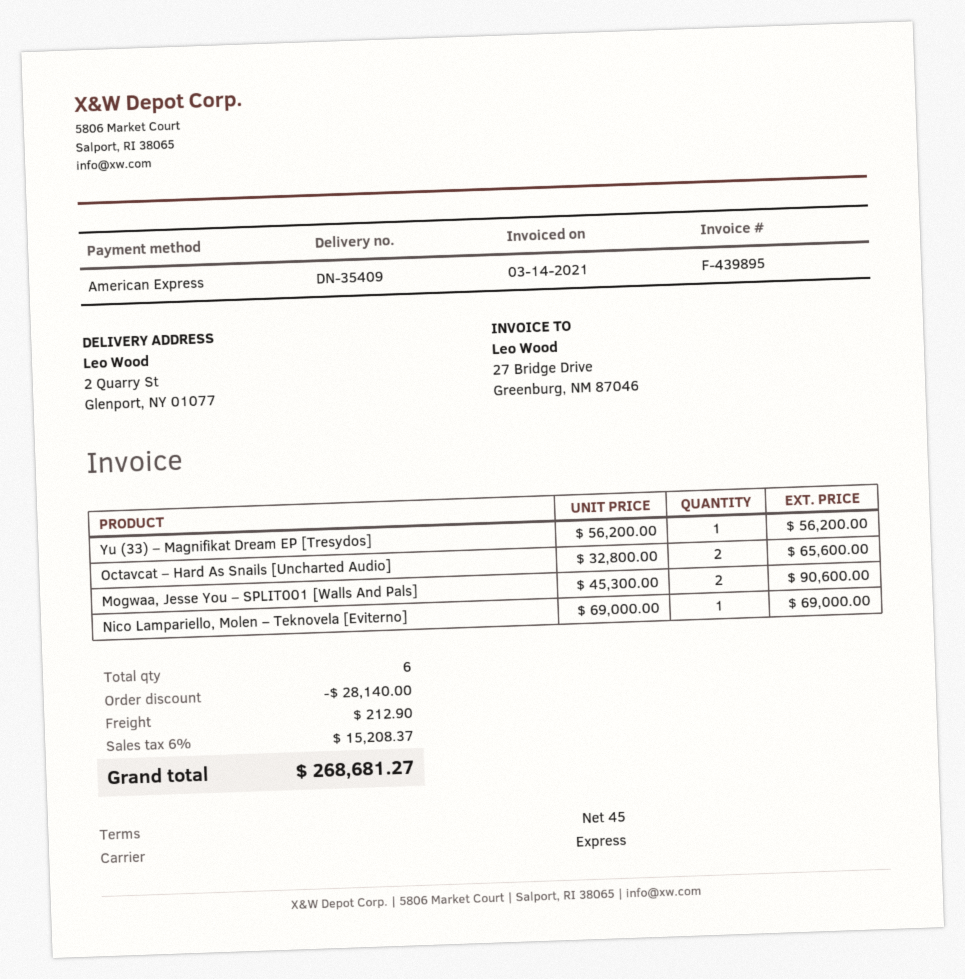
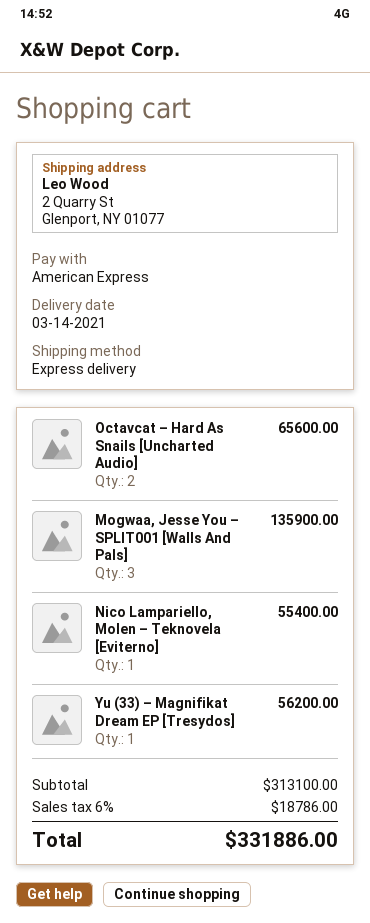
Mogwaa, Jesse You – SPLIT001 [Walls And Pals]: 2 for 90600.00 -> 3 for 135900.00
Nico Lampariello, Molen – Teknovela [Eviterno]: 1 for 69000.00 -> 1 for 55400.00
discount: 28140.00 -> none
shipping: 212.90 -> none
tax: 6% = 15208.37 -> 6% = 18786.00
total: 268681.27 -> 331886.00

